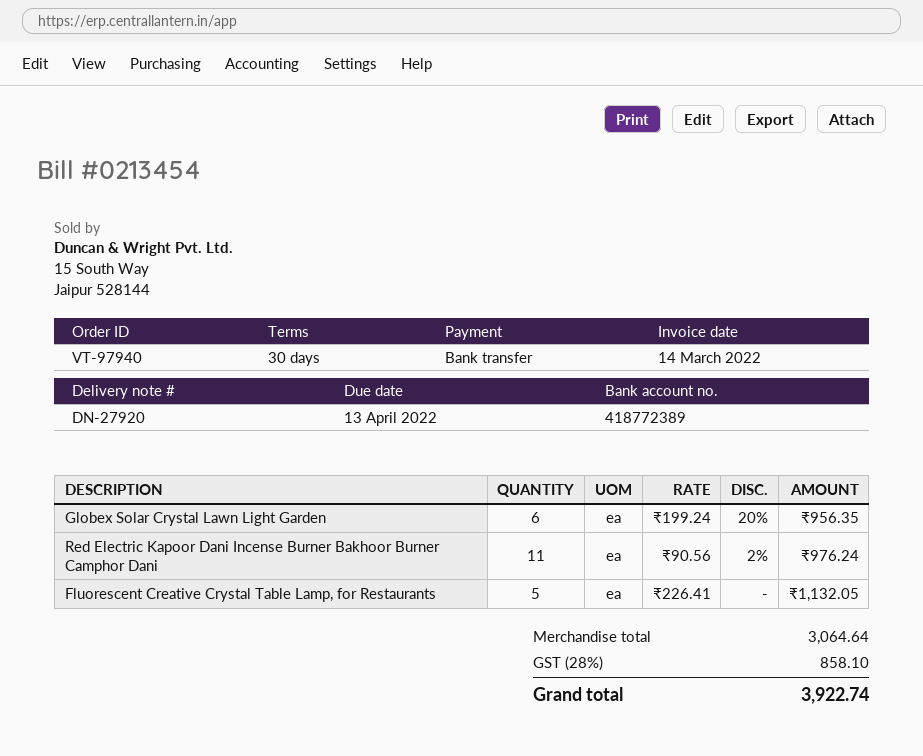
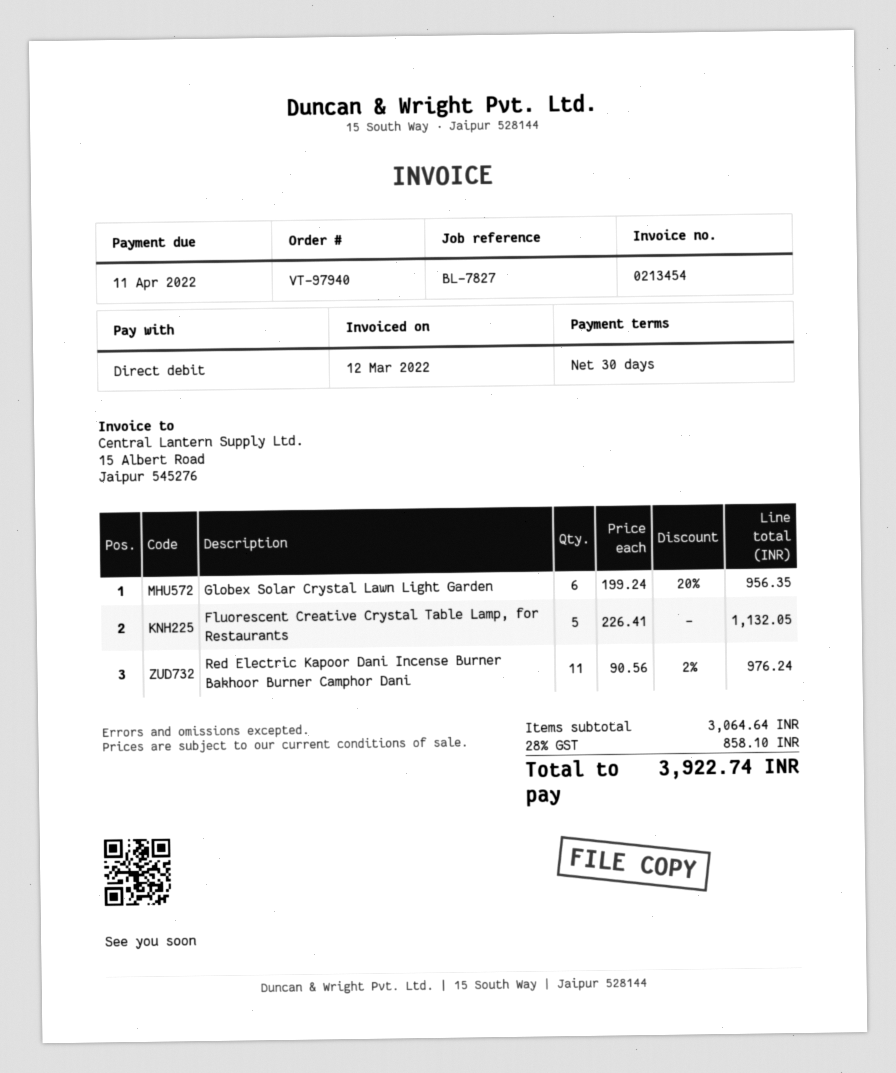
invoice date: 2022-03-14 -> 2022-03-12
due date: 2022-04-13 -> 2022-04-11
payment method: bank transfer -> direct debit

